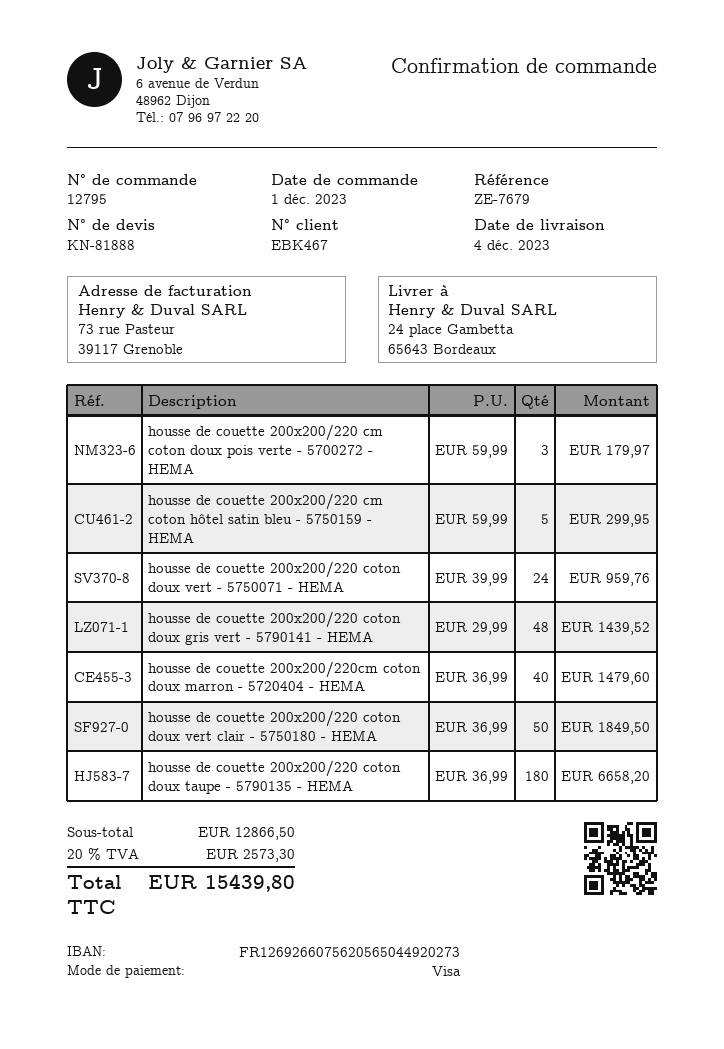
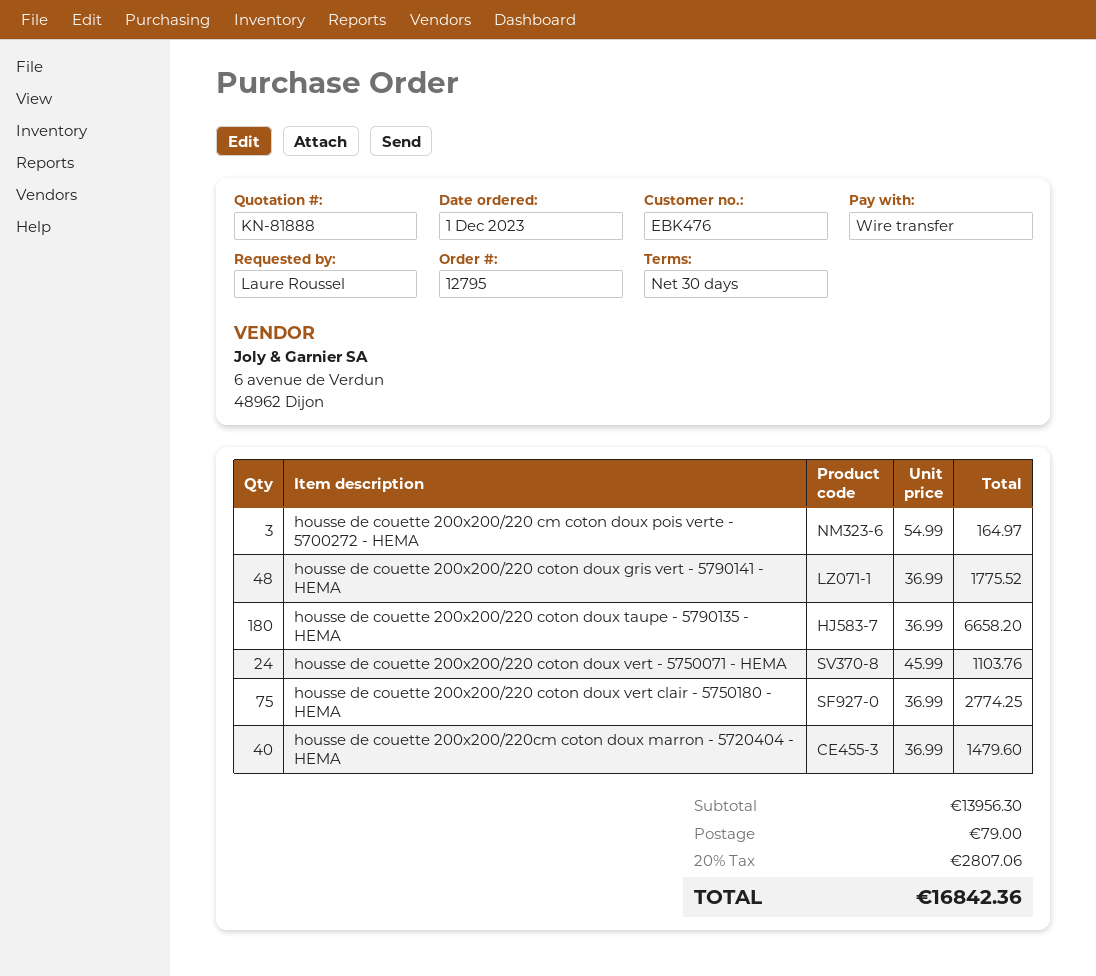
customer number: EBK467 -> EBK476
payment method: Visa -> bank transfer
housse de couette 200x200/220 cm coton doux pois verte - 5700272 - HEMA: 3 x 59.99 = 179.97 -> 3 x 54.99 = 164.97
housse de couette 200x200/220 cm coton hôtel satin bleu - 5750159 - HEMA: 5 x 59.99 = 299.95 -> none
housse de couette 200x200/220 coton doux vert - 5750071 - HEMA: 24 x 39.99 = 959.76 -> 24 x 45.99 = 1103.76
housse de couette 200x200/220 coton doux gris vert - 5790141 - HEMA: 48 x 29.99 = 1439.52 -> 48 x 36.99 = 1775.52
housse de couette 200x200/220 coton doux vert clair - 5750180 - HEMA: 50 x 36.99 = 1849.50 -> 75 x 36.99 = 2774.25
subtotal: 12866.50 -> 13956.30
shipping: none -> 79.00
tax: 20% = 2573.30 -> 20% = 2807.06
total: 15439.80 -> 16842.36

